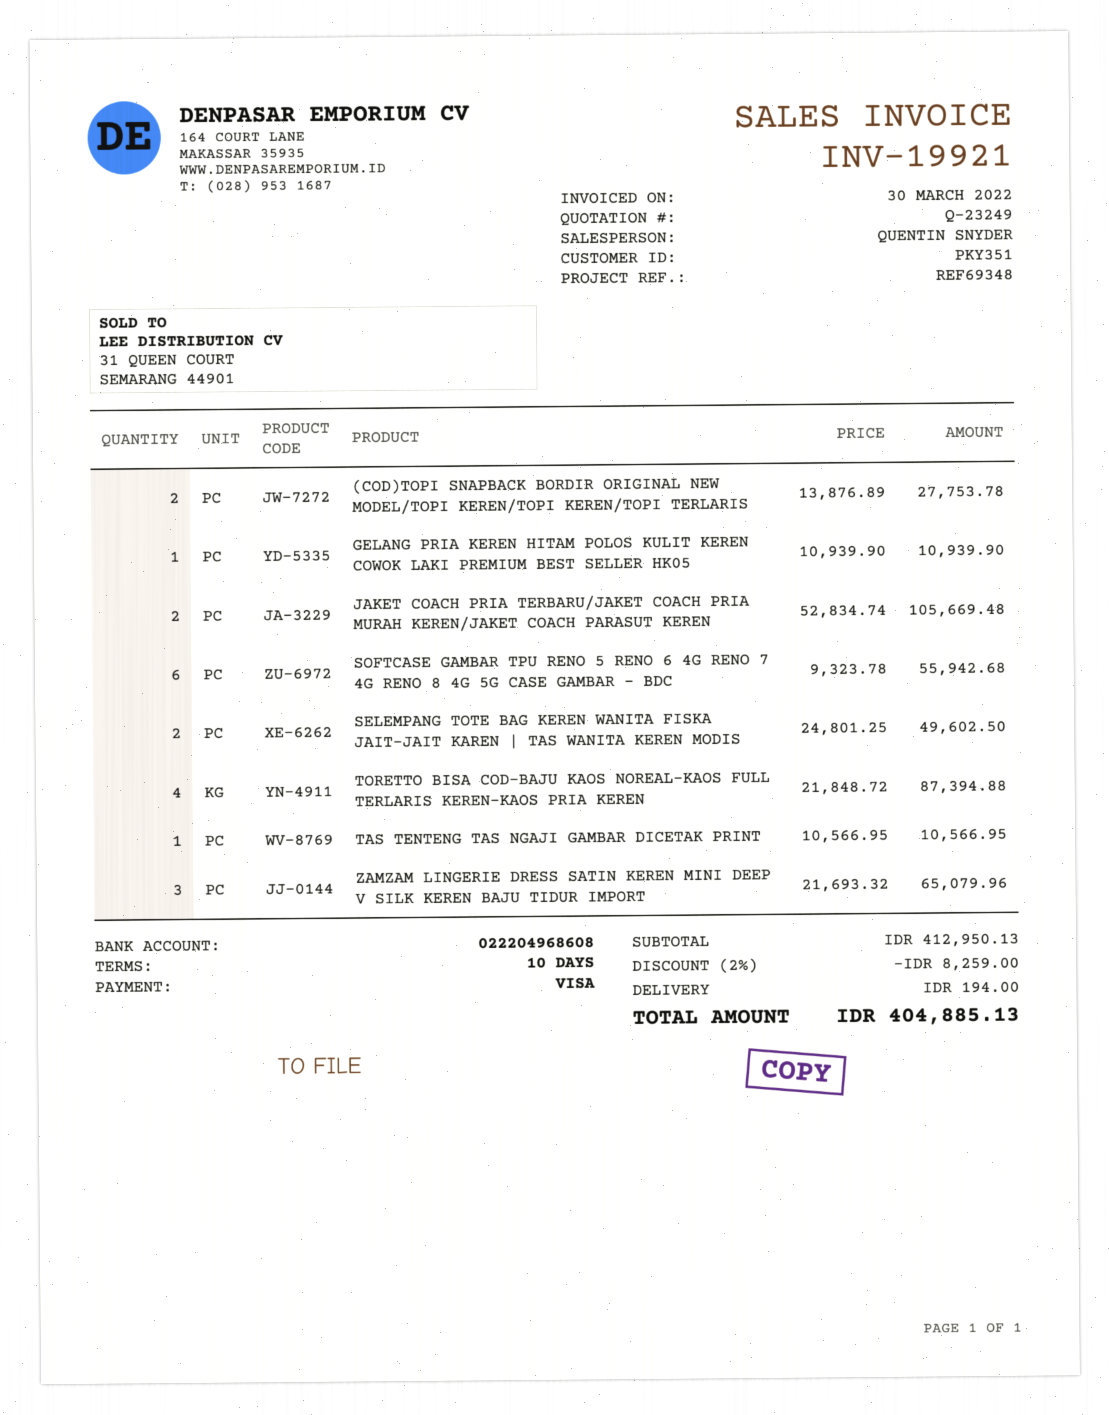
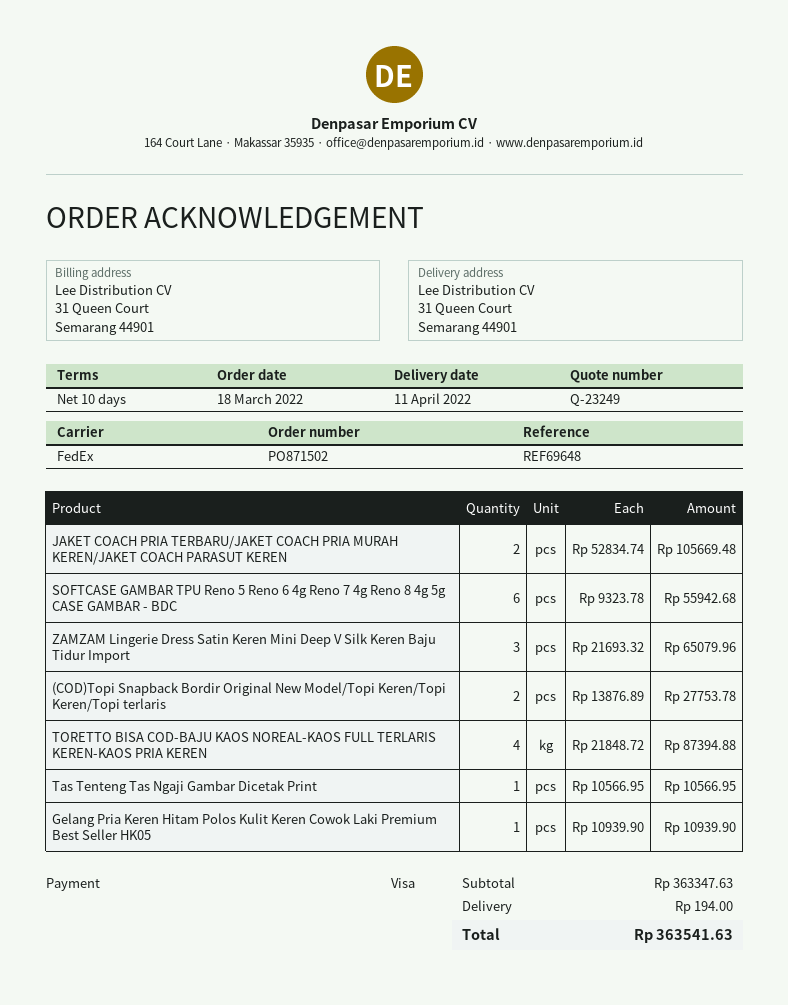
reference: REF69348 -> REF69648
SELEMPANG TOTE BAG KEREN WANITA FISKA JAIT-JAIT KAREN | TAS WANITA KEREN MODIS: 2 x 24801.25 = 49602.50 -> none
subtotal: 412950.13 -> 363347.63
discount: 2% = 8259.00 -> none
total: 404885.13 -> 363541.63

